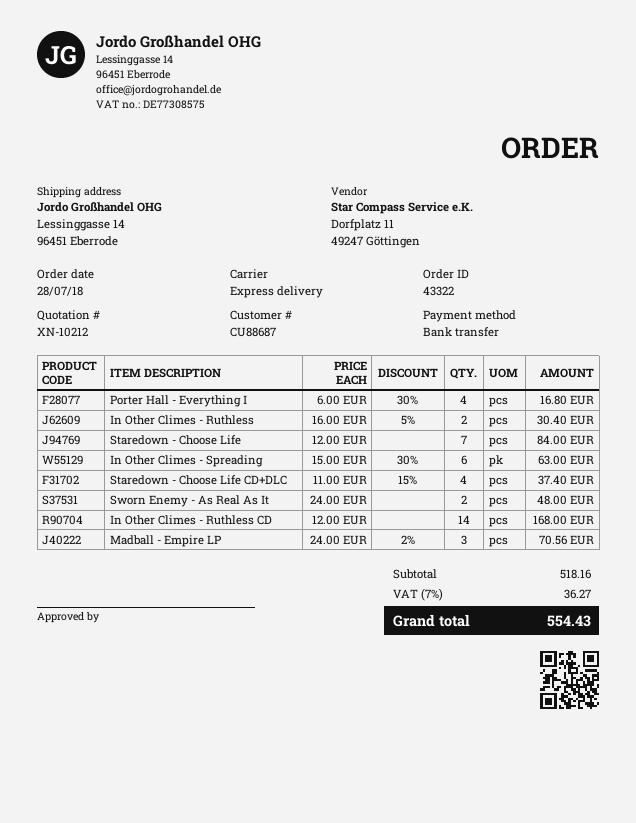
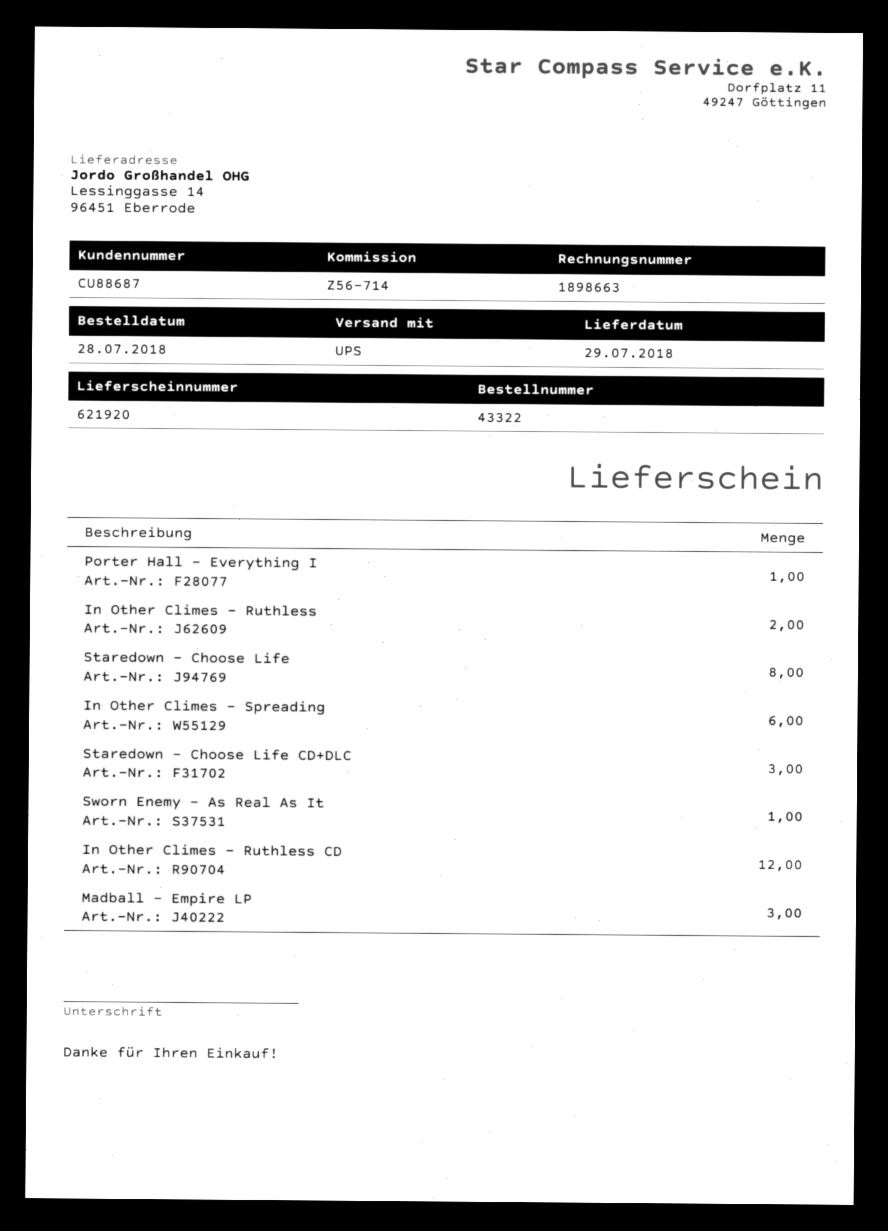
shipping method: express -> UPS
Porter Hall - Everything I: 4 -> 1
Staredown - Choose Life: 7 -> 8
Staredown - Choose Life CD+DLC: 4 -> 3
Sworn Enemy - As Real As It: 2 -> 1
In Other Climes - Ruthless CD: 14 -> 12

